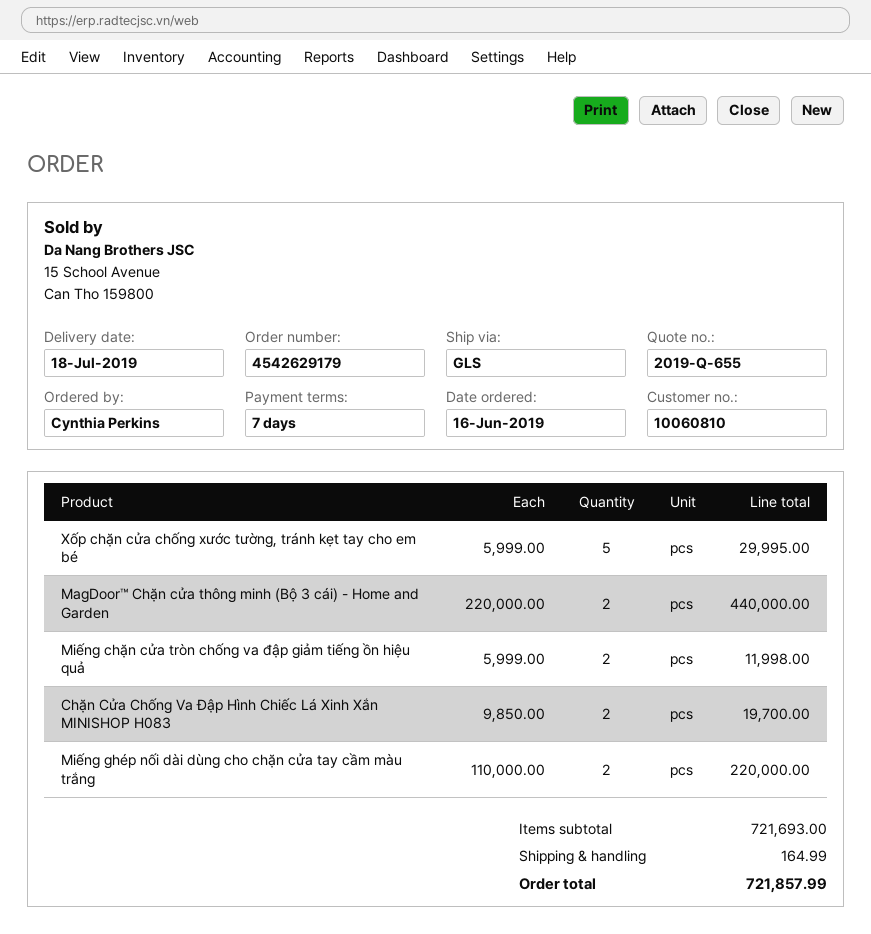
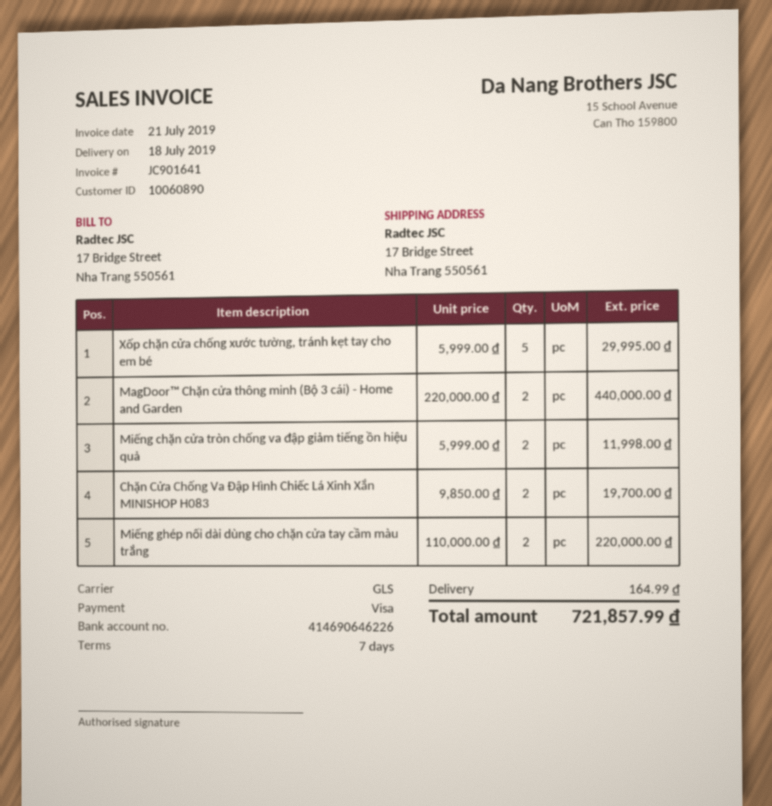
customer number: 10060810 -> 10060890

